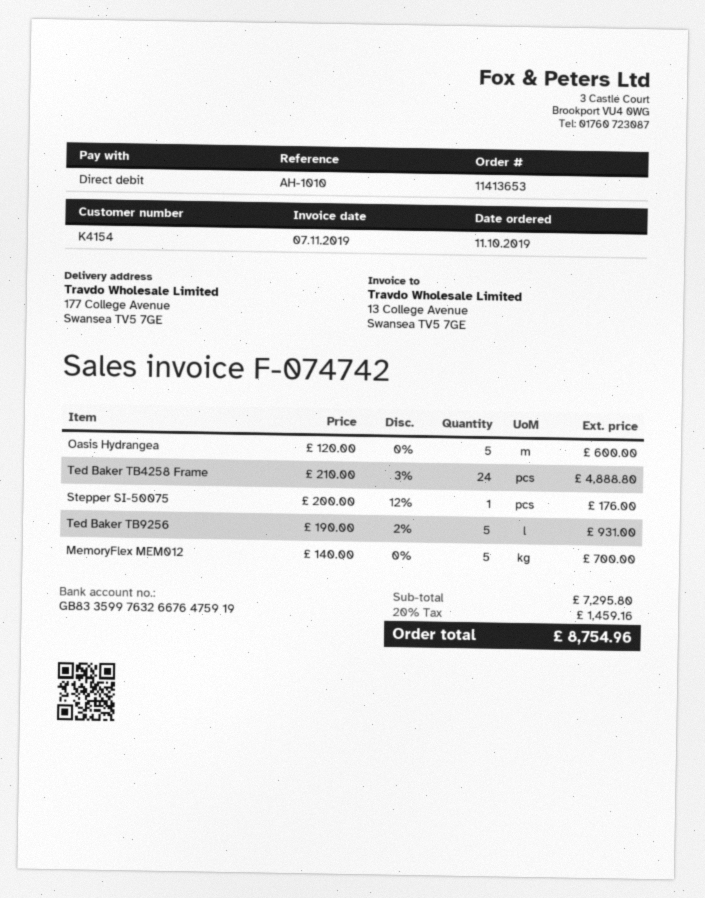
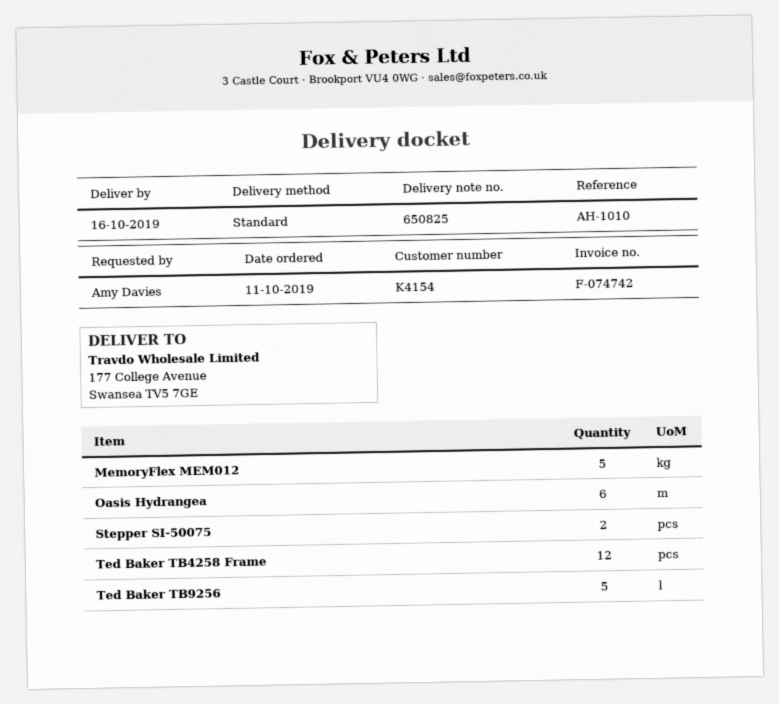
Oasis Hydrangea: 5 -> 6
Ted Baker TB4258 Frame: 24 -> 12
Stepper SI-50075: 1 -> 2

